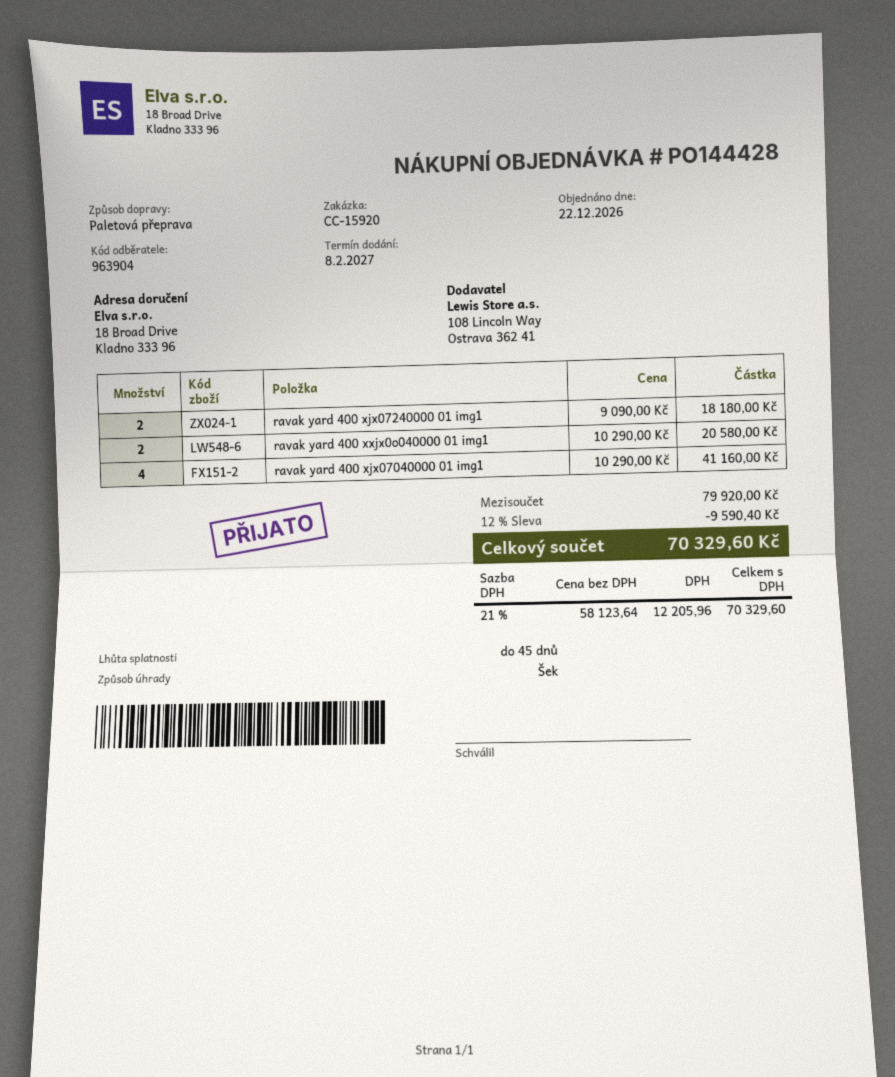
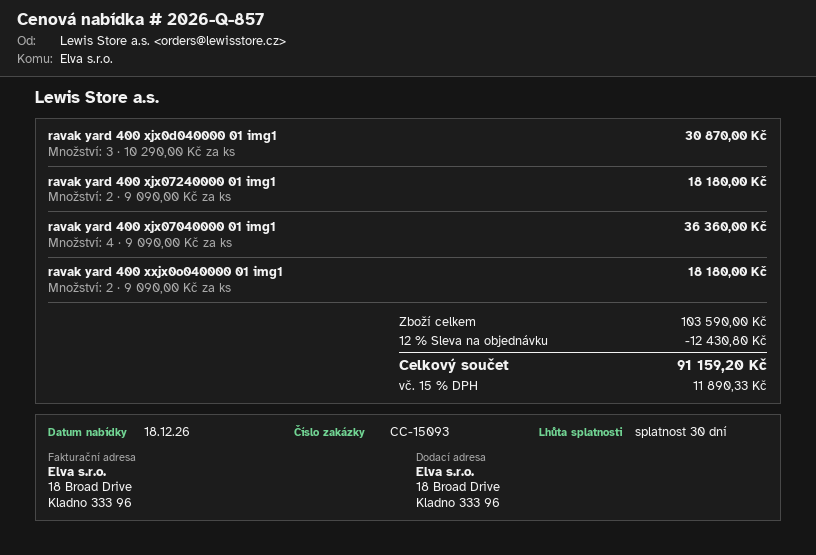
payment terms: 45 days -> 30 days
reference: CC-15920 -> CC-15093
ravak yard 400 xxjx0o040000 01 img1: 2 x 10290.00 = 20580.00 -> 2 x 9090.00 = 18180.00
ravak yard 400 xjx07040000 01 img1: 4 x 10290.00 = 41160.00 -> 4 x 9090.00 = 36360.00
ravak yard 400 xjx0d040000 01 img1: none -> 3 x 10290.00 = 30870.00
subtotal: 79920.00 -> 103590.00
discount: 12% = 9590.40 -> 12% = 12430.80
tax: 21% = 12205.96 -> 15% = 11890.33
total: 70329.60 -> 91159.20

